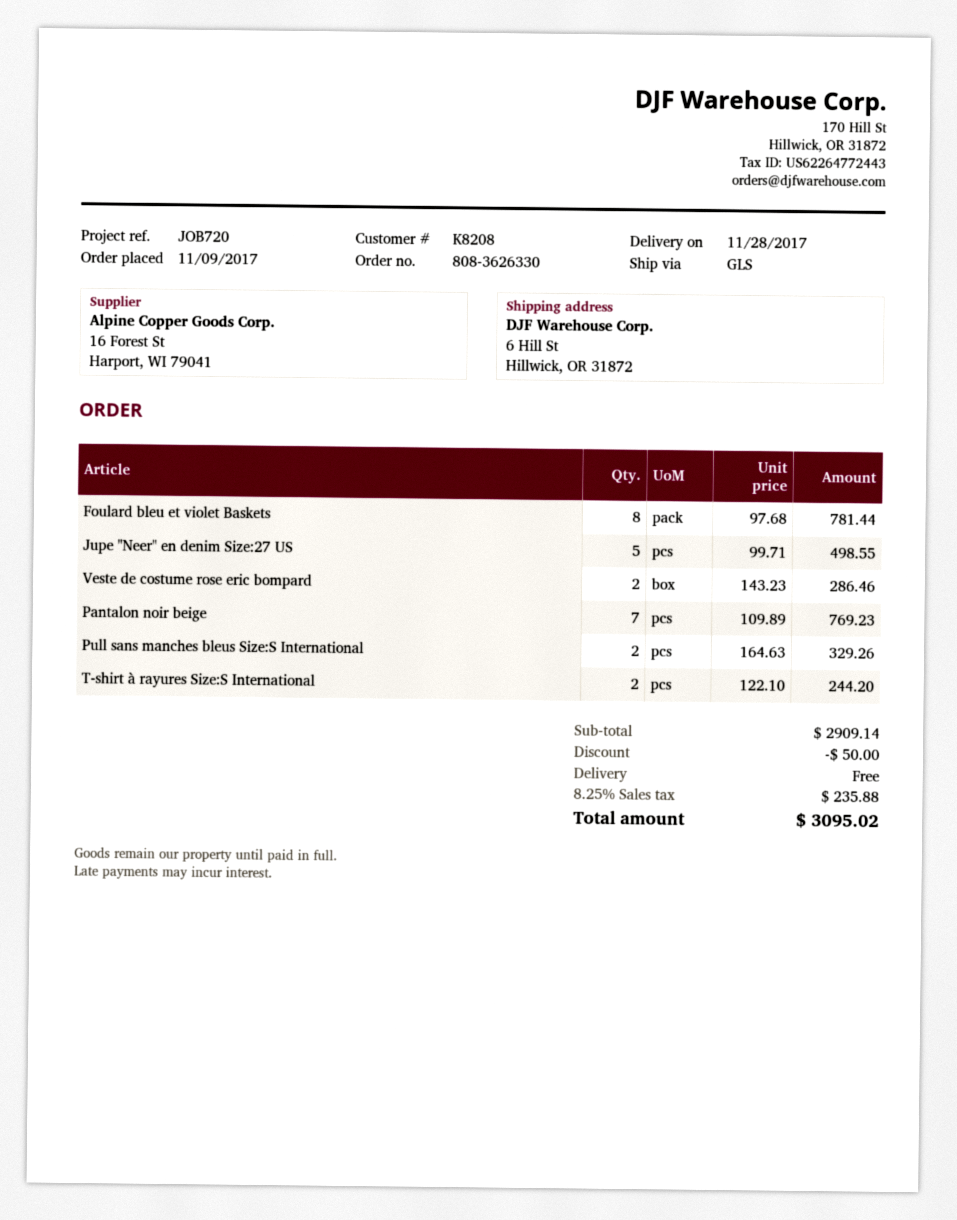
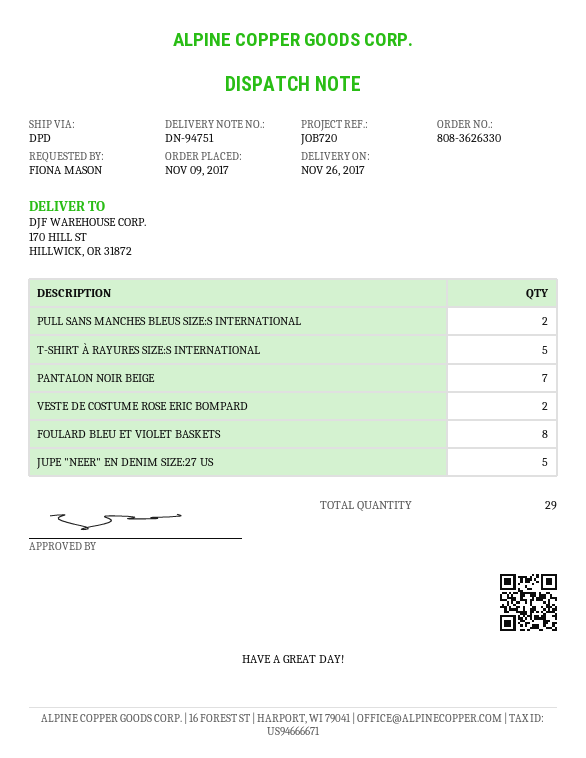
delivery date: 2017-11-28 -> 2017-11-26
shipping method: GLS -> DPD
ship to: 6 Hill St, Hillwick, OR 31872 -> 170 HILL ST, HILLWICK, OR 31872
T-shirt à rayures Size:S International: 2 -> 5

